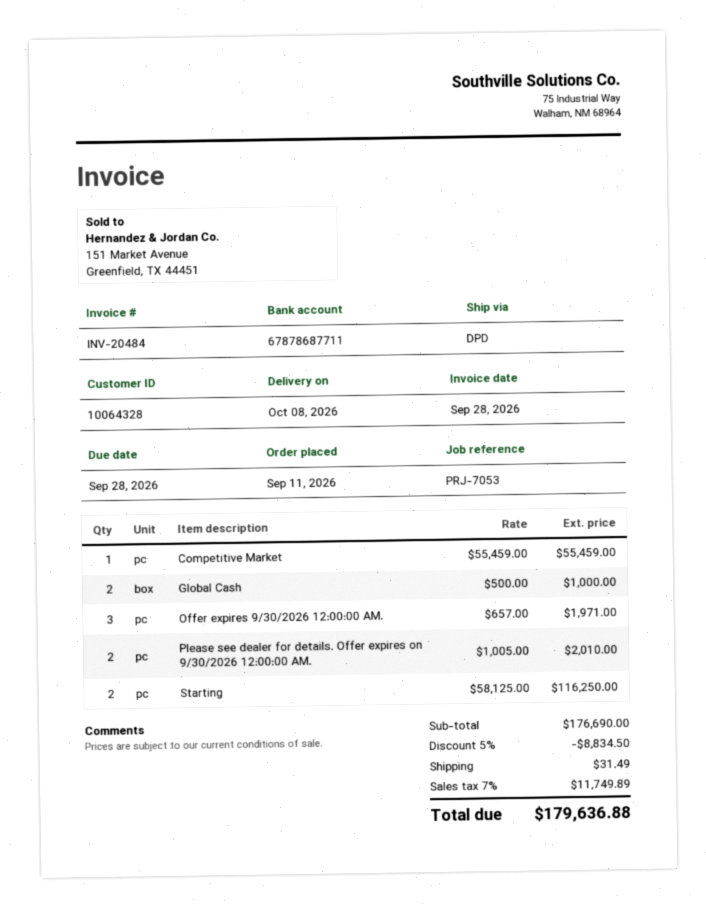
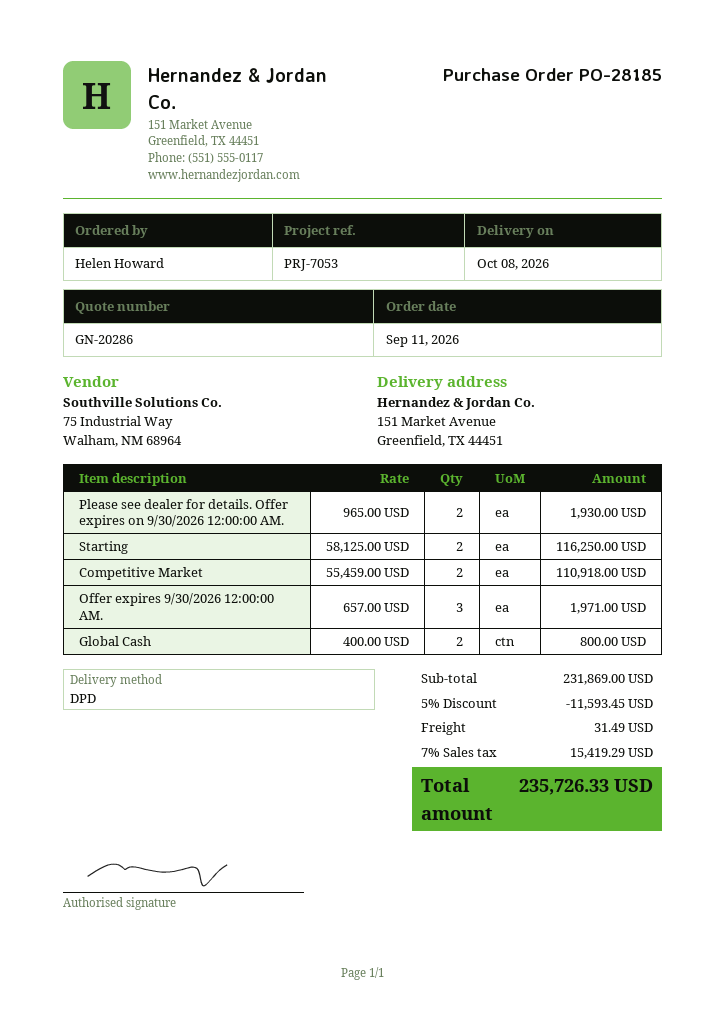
Competitive Market: 1 x 55459.00 = 55459.00 -> 2 x 55459.00 = 110918.00
Global Cash: 2 x 500.00 = 1000.00 -> 2 x 400.00 = 800.00
Please see dealer for details. Offer expires on 9/30/2026 12:00:00 AM.: 2 x 1005.00 = 2010.00 -> 2 x 965.00 = 1930.00
subtotal: 176690.00 -> 231869.00
discount: 5% = 8834.50 -> 5% = 11593.45
tax: 7% = 11749.89 -> 7% = 15419.29
total: 179636.88 -> 235726.33

